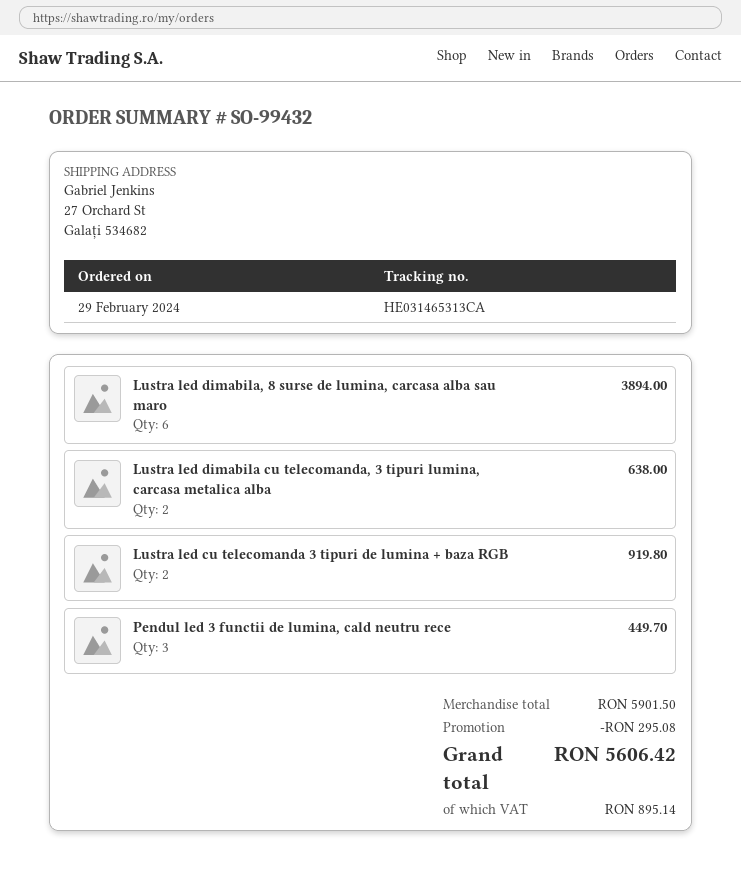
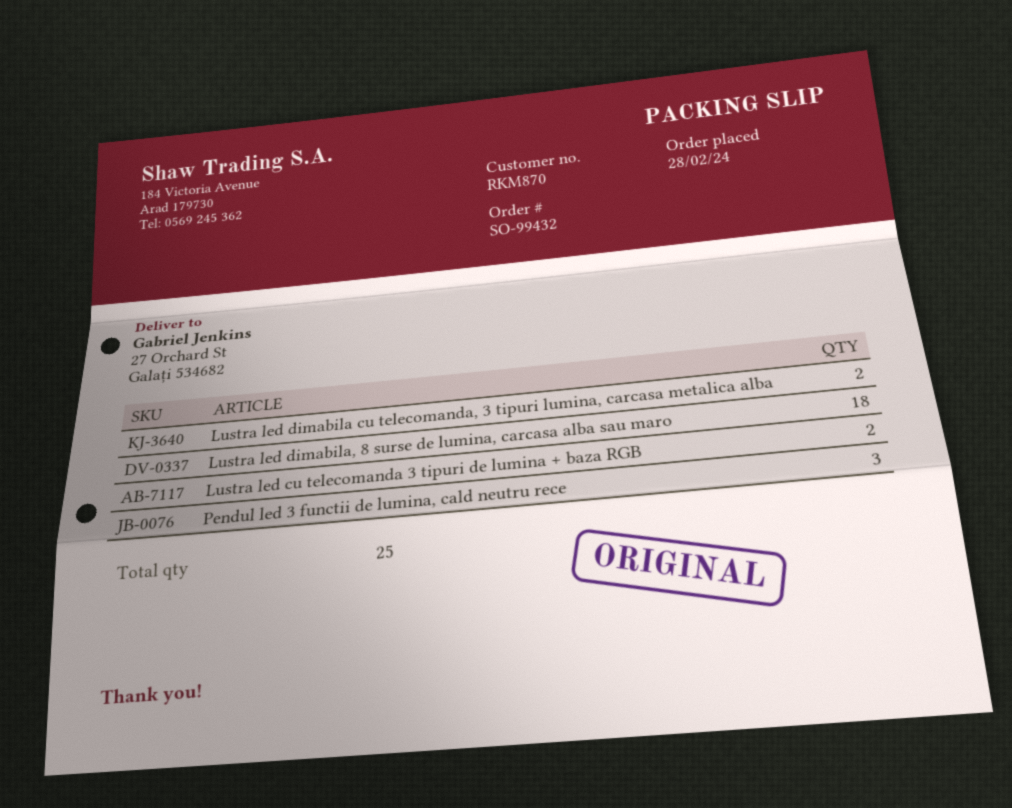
order date: 2024-02-29 -> 2024-02-28
Lustra led dimabila, 8 surse de lumina, carcasa alba sau maro: 6 -> 18

